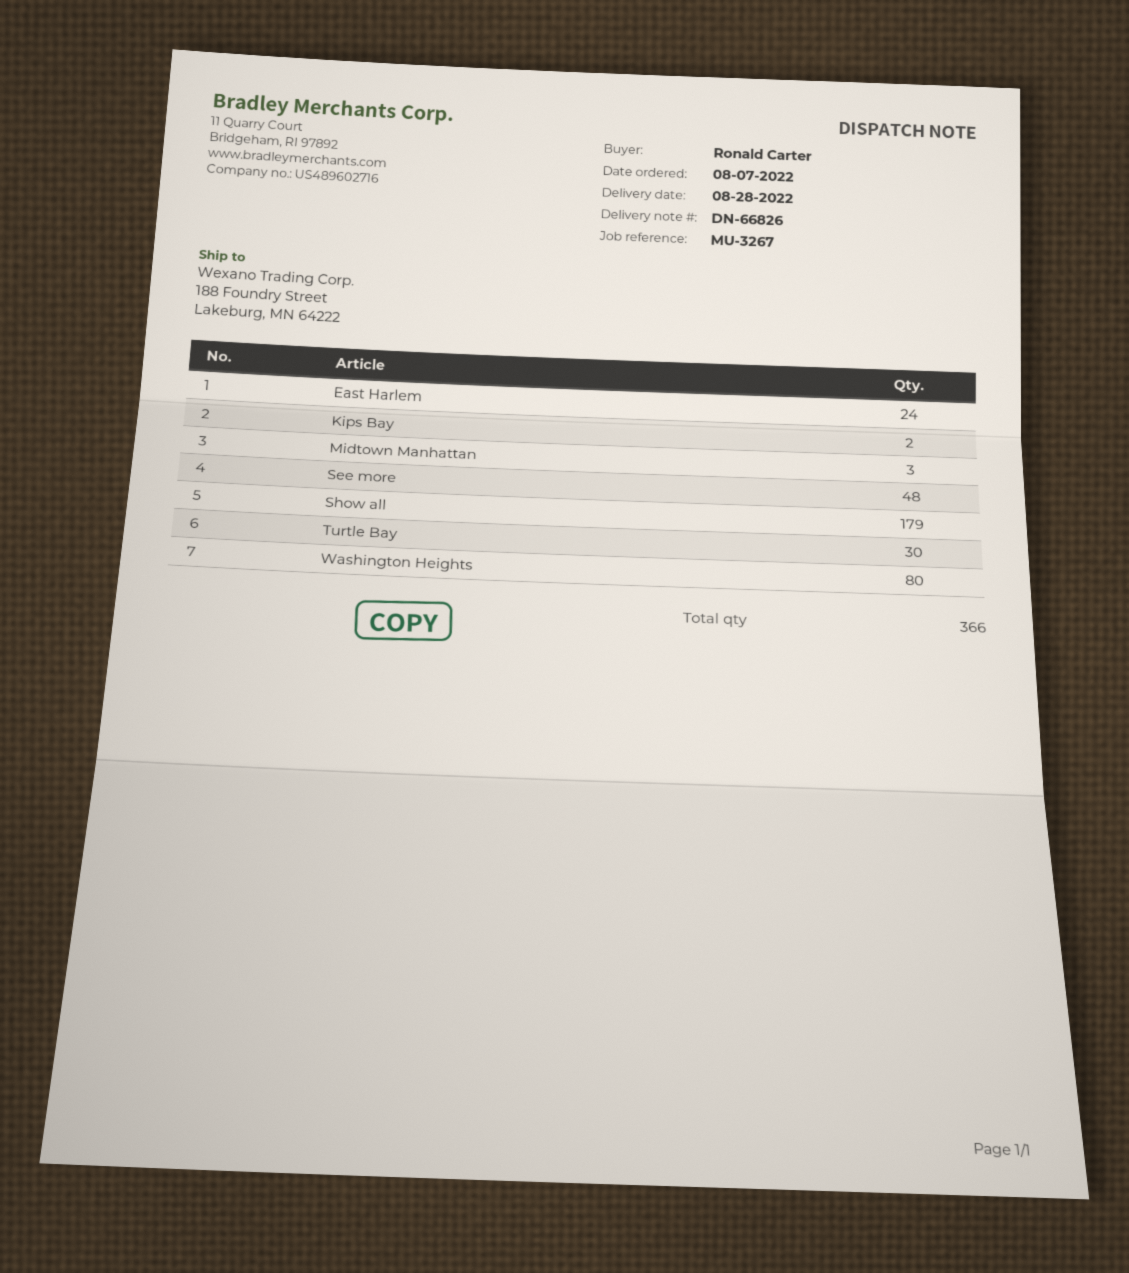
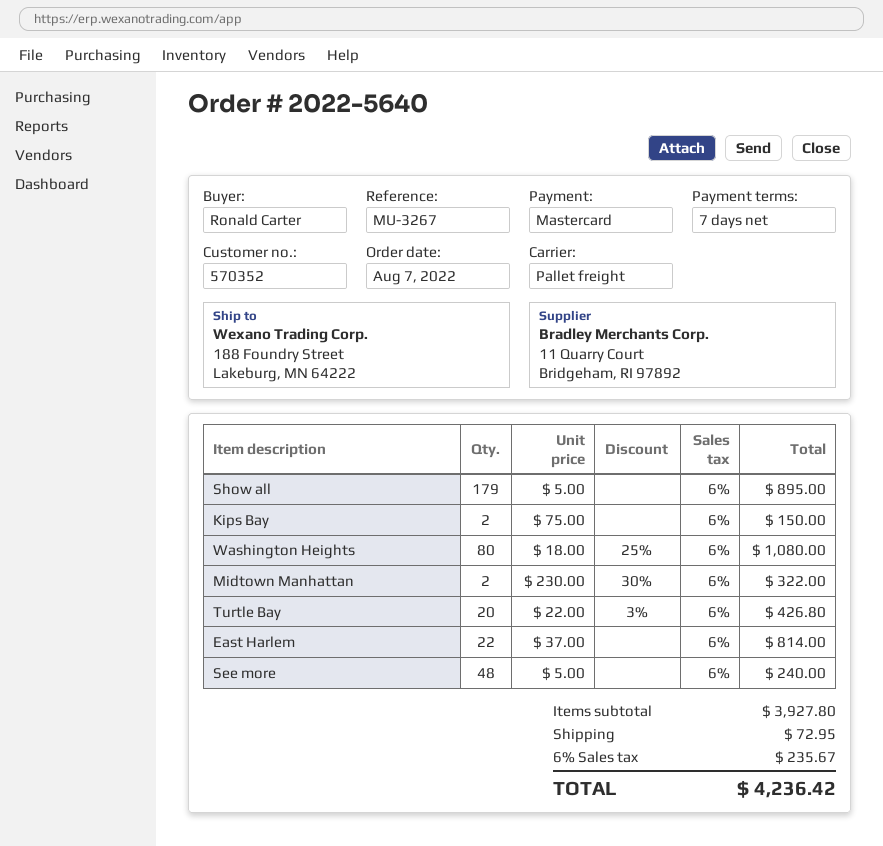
East Harlem: 24 -> 22
Midtown Manhattan: 3 -> 2
Turtle Bay: 30 -> 20

